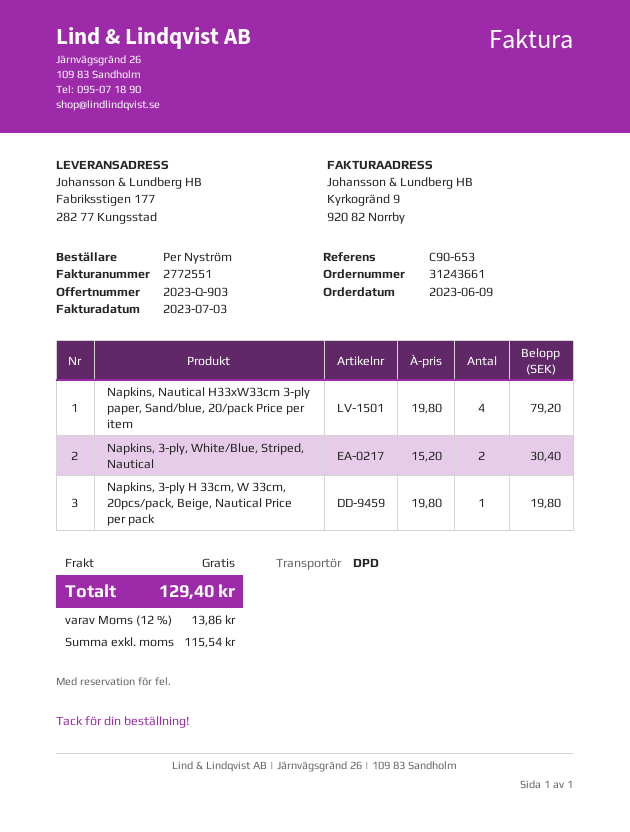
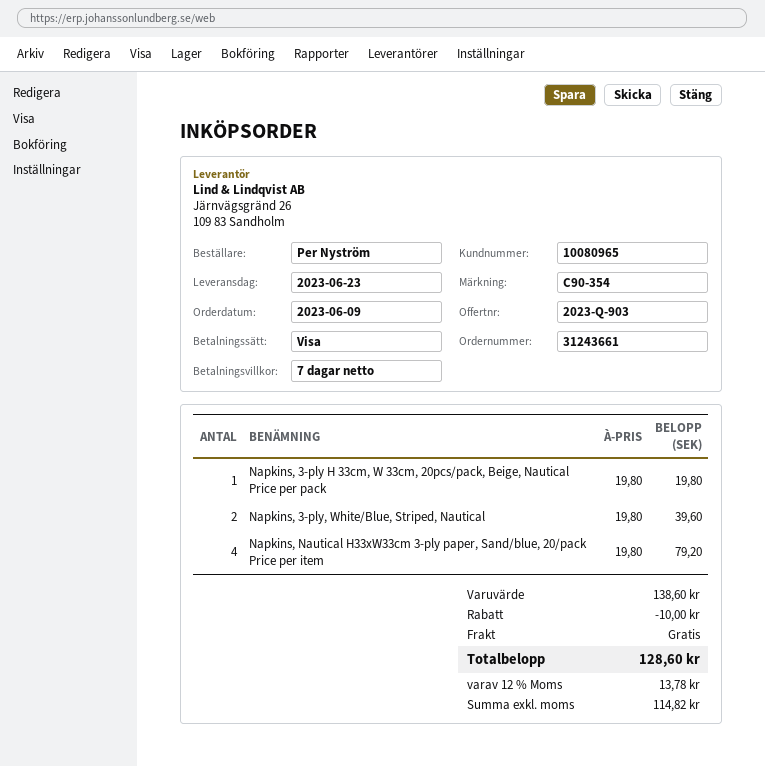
reference: C90-653 -> C90-354
Napkins, 3-ply, White/Blue, Striped, Nautical: 2 x 15.20 = 30.40 -> 2 x 19.80 = 39.60
discount: none -> 10.00
net: 115.54 -> 114.82
tax: 12% = 13.86 -> 12% = 13.78
total: 129.40 -> 128.60

